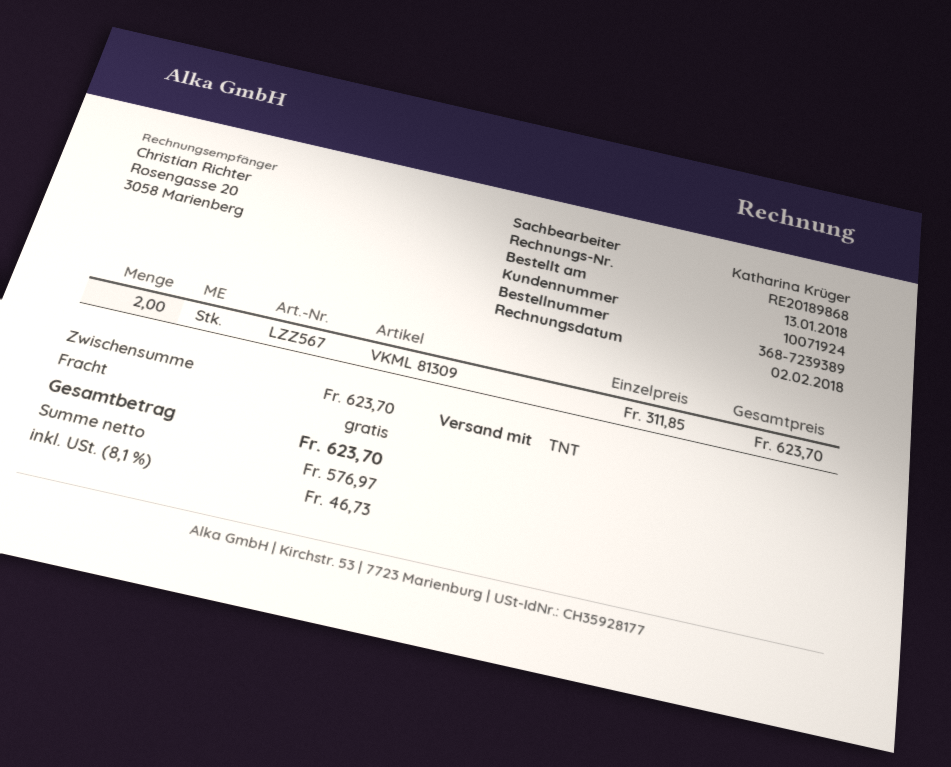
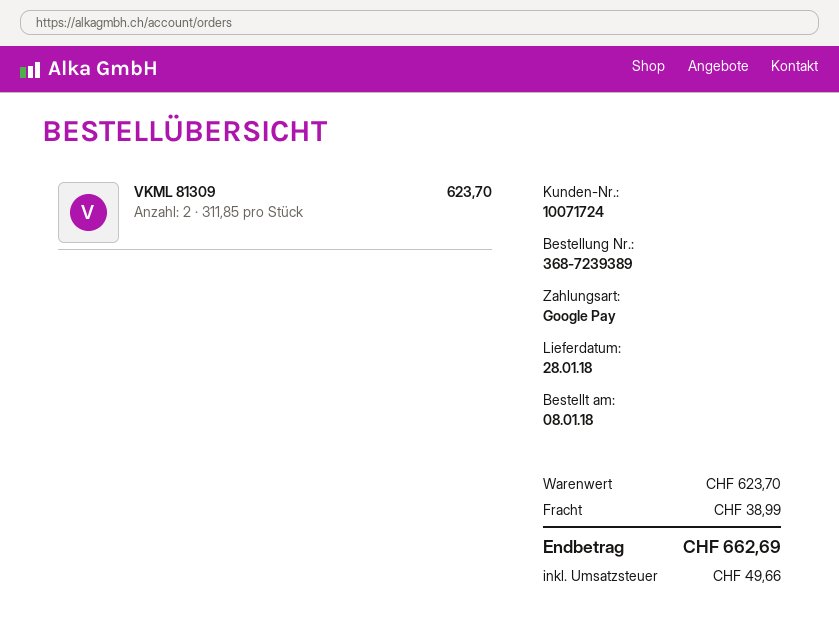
order date: 2018-01-13 -> 2018-01-08
customer number: 10071924 -> 10071724
shipping: 0.00 -> 38.99
tax: 46.73 -> 49.66
total: 623.70 -> 662.69

